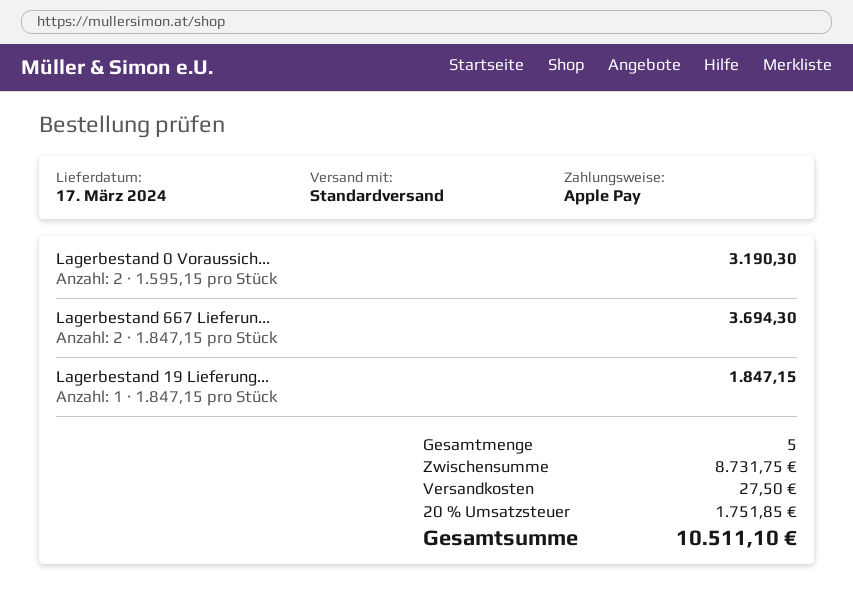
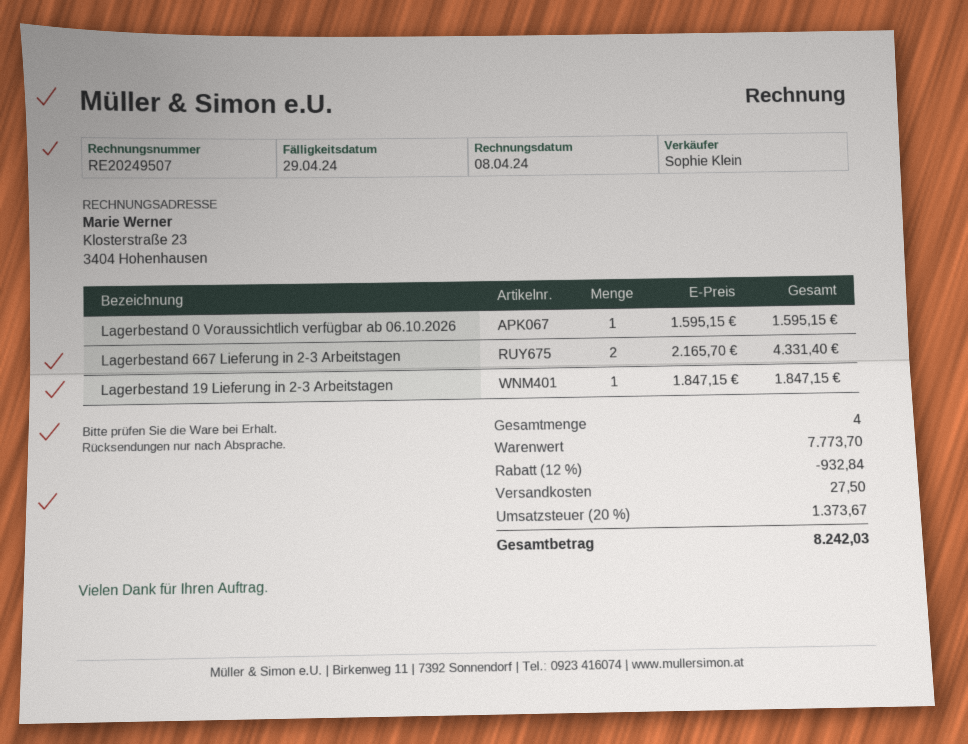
Lagerbestand 0 Voraussich...: 2 x 1595.15 = 3190.30 -> 1 x 1595.15 = 1595.15
Lagerbestand 667 Lieferun...: 2 x 1847.15 = 3694.30 -> 2 x 2165.70 = 4331.40
total quantity: 5 -> 4
subtotal: 8731.75 -> 7773.70
discount: none -> 12% = 932.84
tax: 20% = 1751.85 -> 20% = 1373.67
total: 10511.10 -> 8242.03

